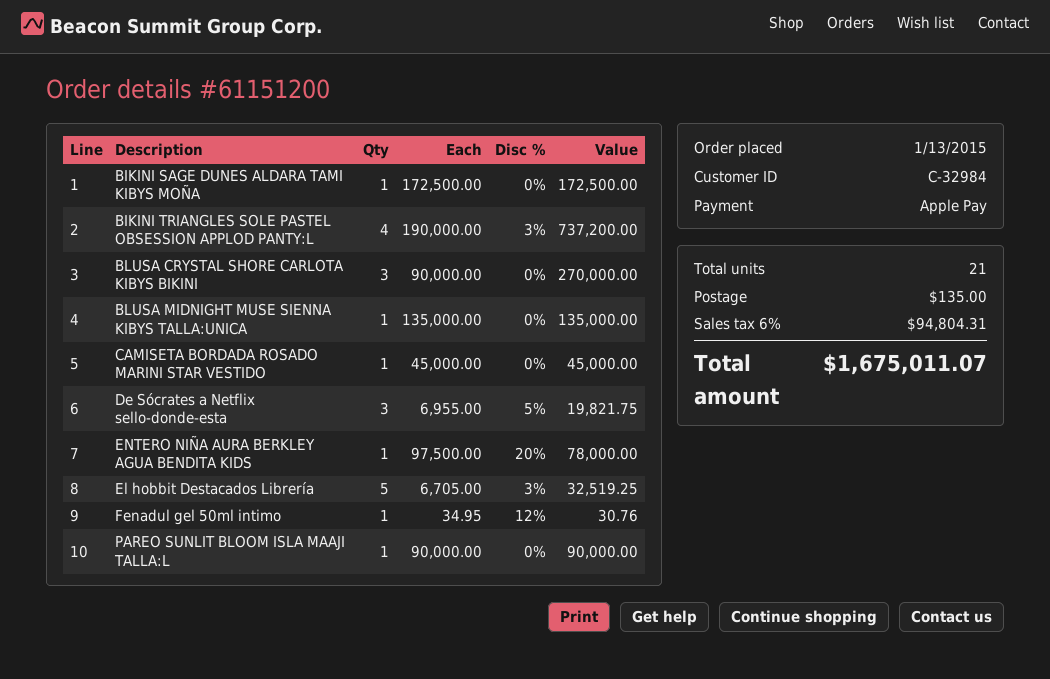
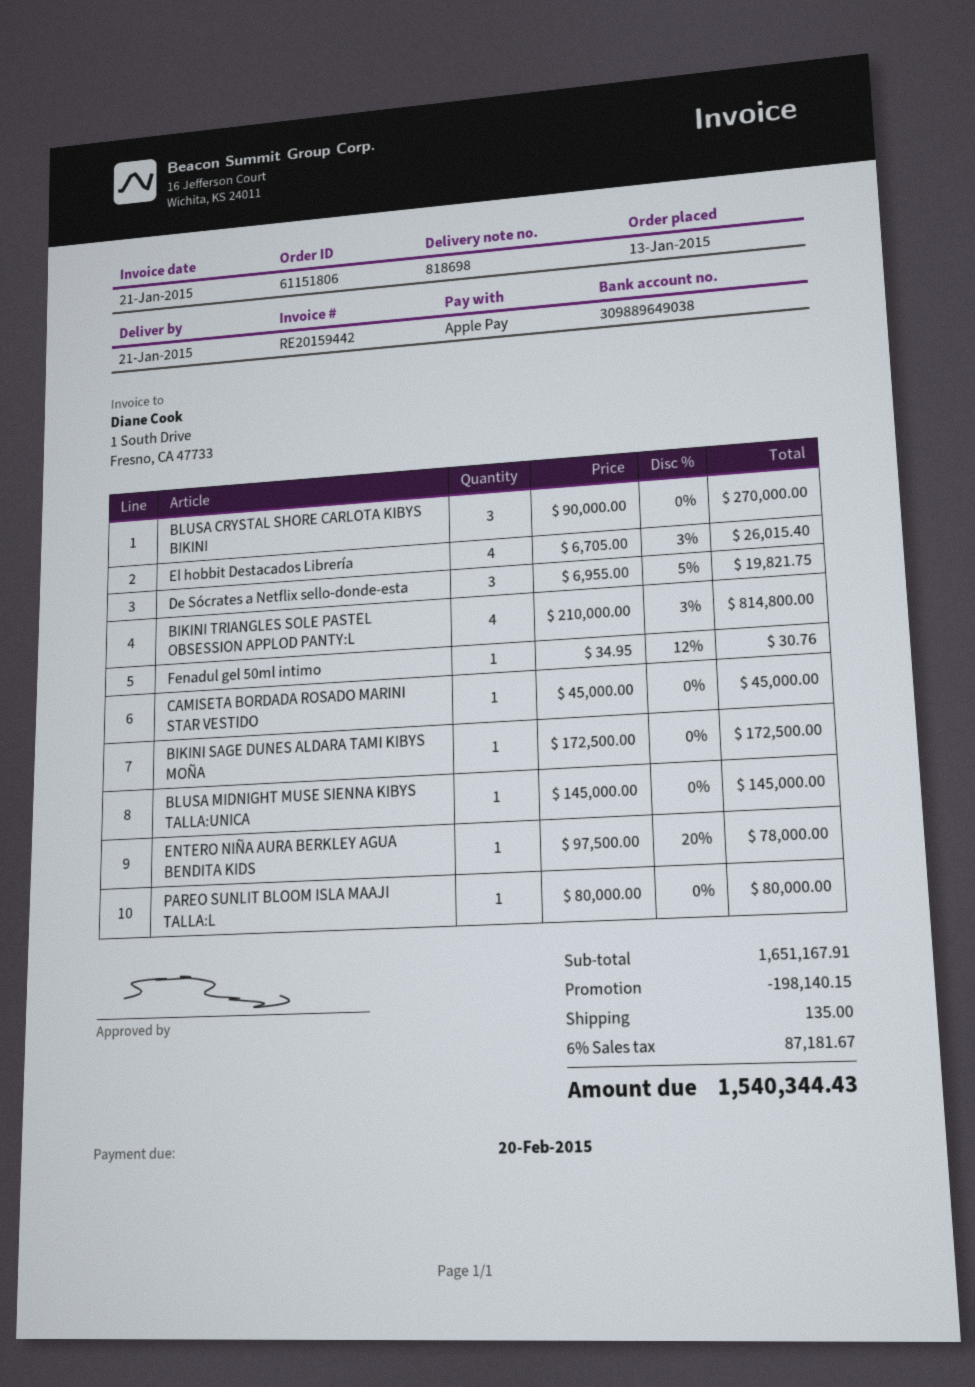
order number: 61151200 -> 61151806
BIKINI TRIANGLES SOLE PASTEL OBSESSION APPLOD PANTY:L: 4 x 190000.00 - 3% = 737200.00 -> 4 x 210000.00 - 3% = 814800.00
BLUSA MIDNIGHT MUSE SIENNA KIBYS TALLA:UNICA: 1 x 135000.00 = 135000.00 -> 1 x 145000.00 = 145000.00
El hobbit Destacados Librería: 5 x 6705.00 - 3% = 32519.25 -> 4 x 6705.00 - 3% = 26015.40
PAREO SUNLIT BLOOM ISLA MAAJI TALLA:L: 1 x 90000.00 = 90000.00 -> 1 x 80000.00 = 80000.00
discount: none -> 198140.15
tax: 6% = 94804.31 -> 6% = 87181.67
total: 1675011.07 -> 1540344.43

